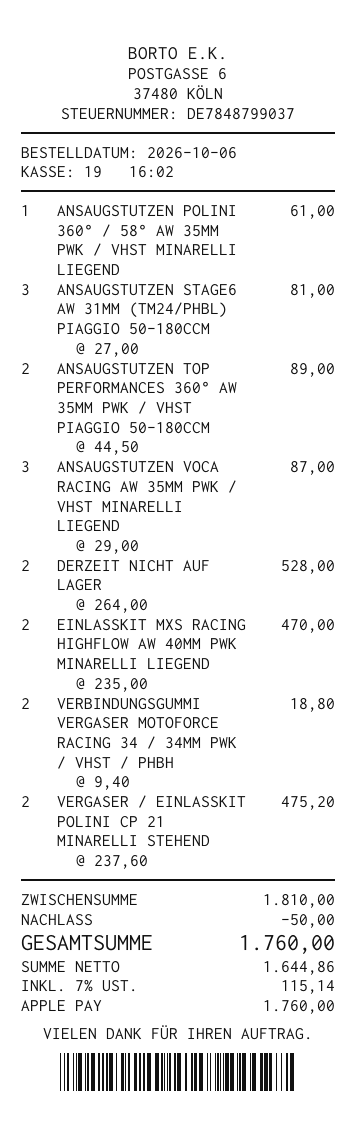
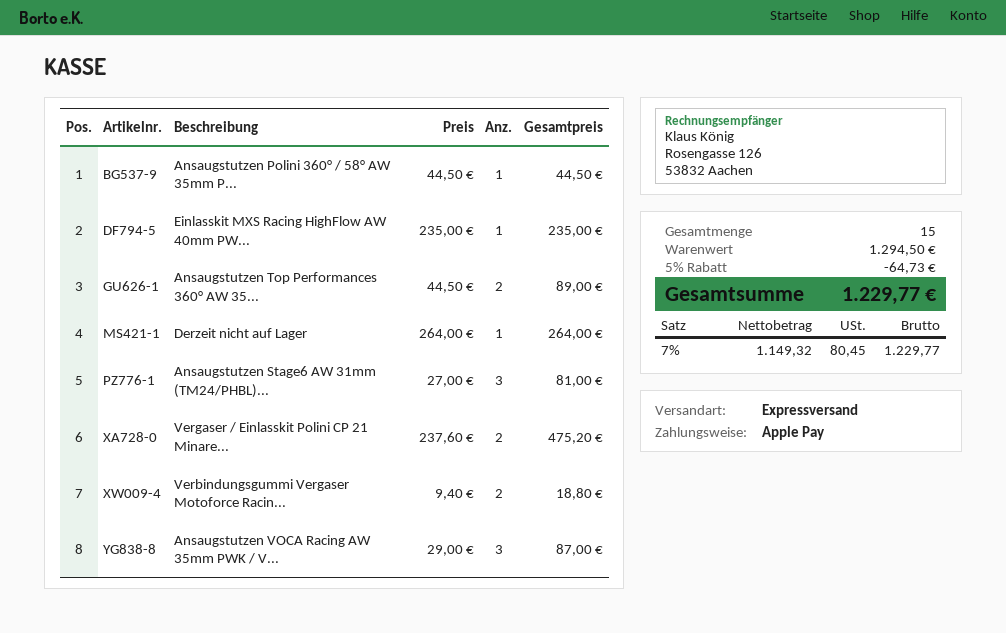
ANSAUGSTUTZEN POLINI 360° / 58° AW 35MM PWK / VHST MINARELLI LIEGEND: 1 x 61.00 = 61.00 -> 1 x 44.50 = 44.50
DERZEIT NICHT AUF LAGER: 2 x 264.00 = 528.00 -> 1 x 264.00 = 264.00
EINLASSKIT MXS RACING HIGHFLOW AW 40MM PWK MINARELLI LIEGEND: 2 x 235.00 = 470.00 -> 1 x 235.00 = 235.00
subtotal: 1810.00 -> 1294.50
discount: 50.00 -> 64.73
net: 1644.86 -> 1149.32
tax: 7% = 115.14 -> 7% = 80.45
total: 1760.00 -> 1229.77

